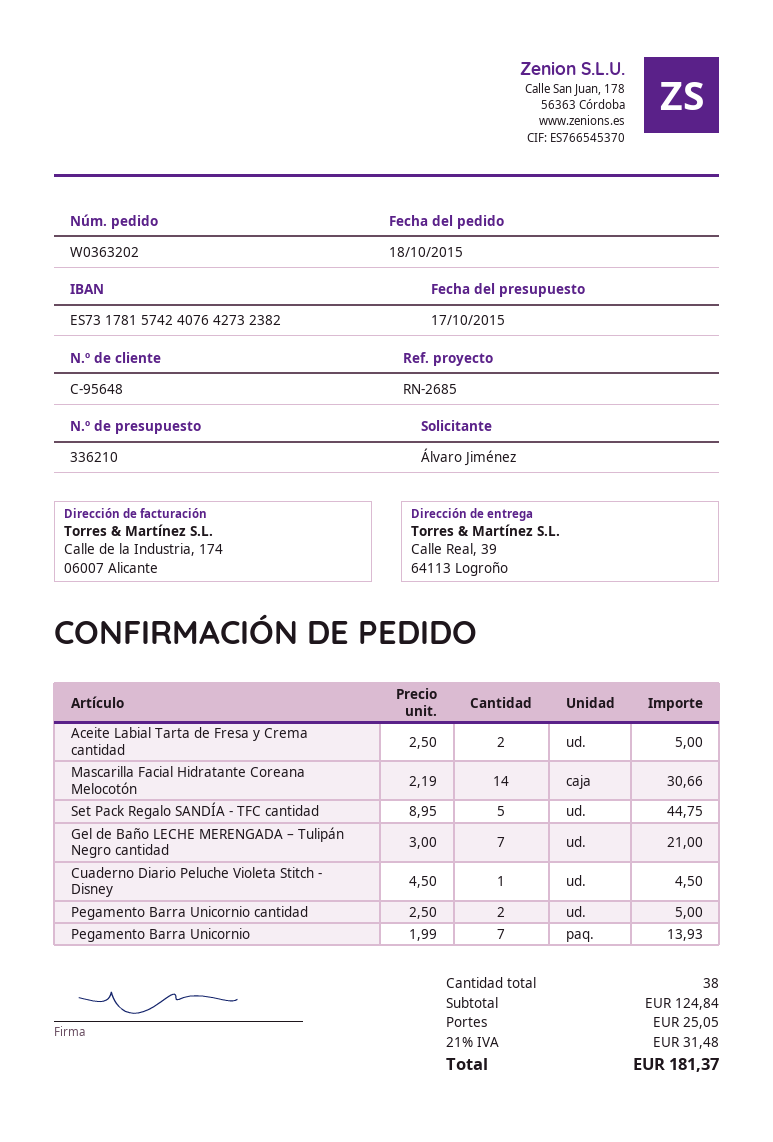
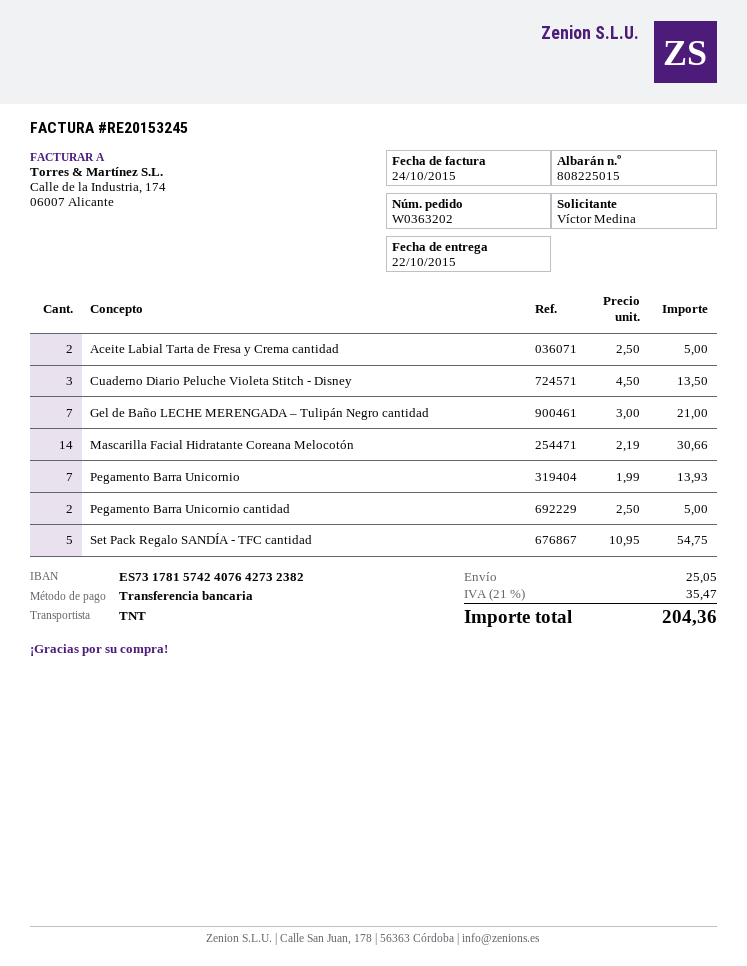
ordered by: Álvaro Jiménez -> Víctor Medina
Set Pack Regalo SANDÍA - TFC cantidad: 5 x 8.95 = 44.75 -> 5 x 10.95 = 54.75
Cuaderno Diario Peluche Violeta Stitch - Disney: 1 x 4.50 = 4.50 -> 3 x 4.50 = 13.50
tax: 21% = 31.48 -> 21% = 35.47
total: 181.37 -> 204.36

